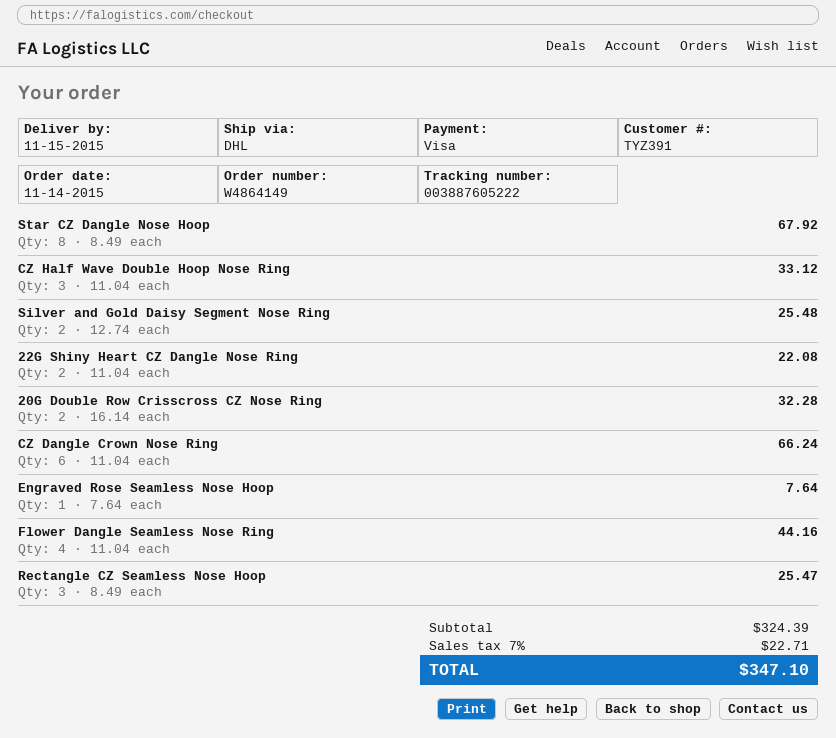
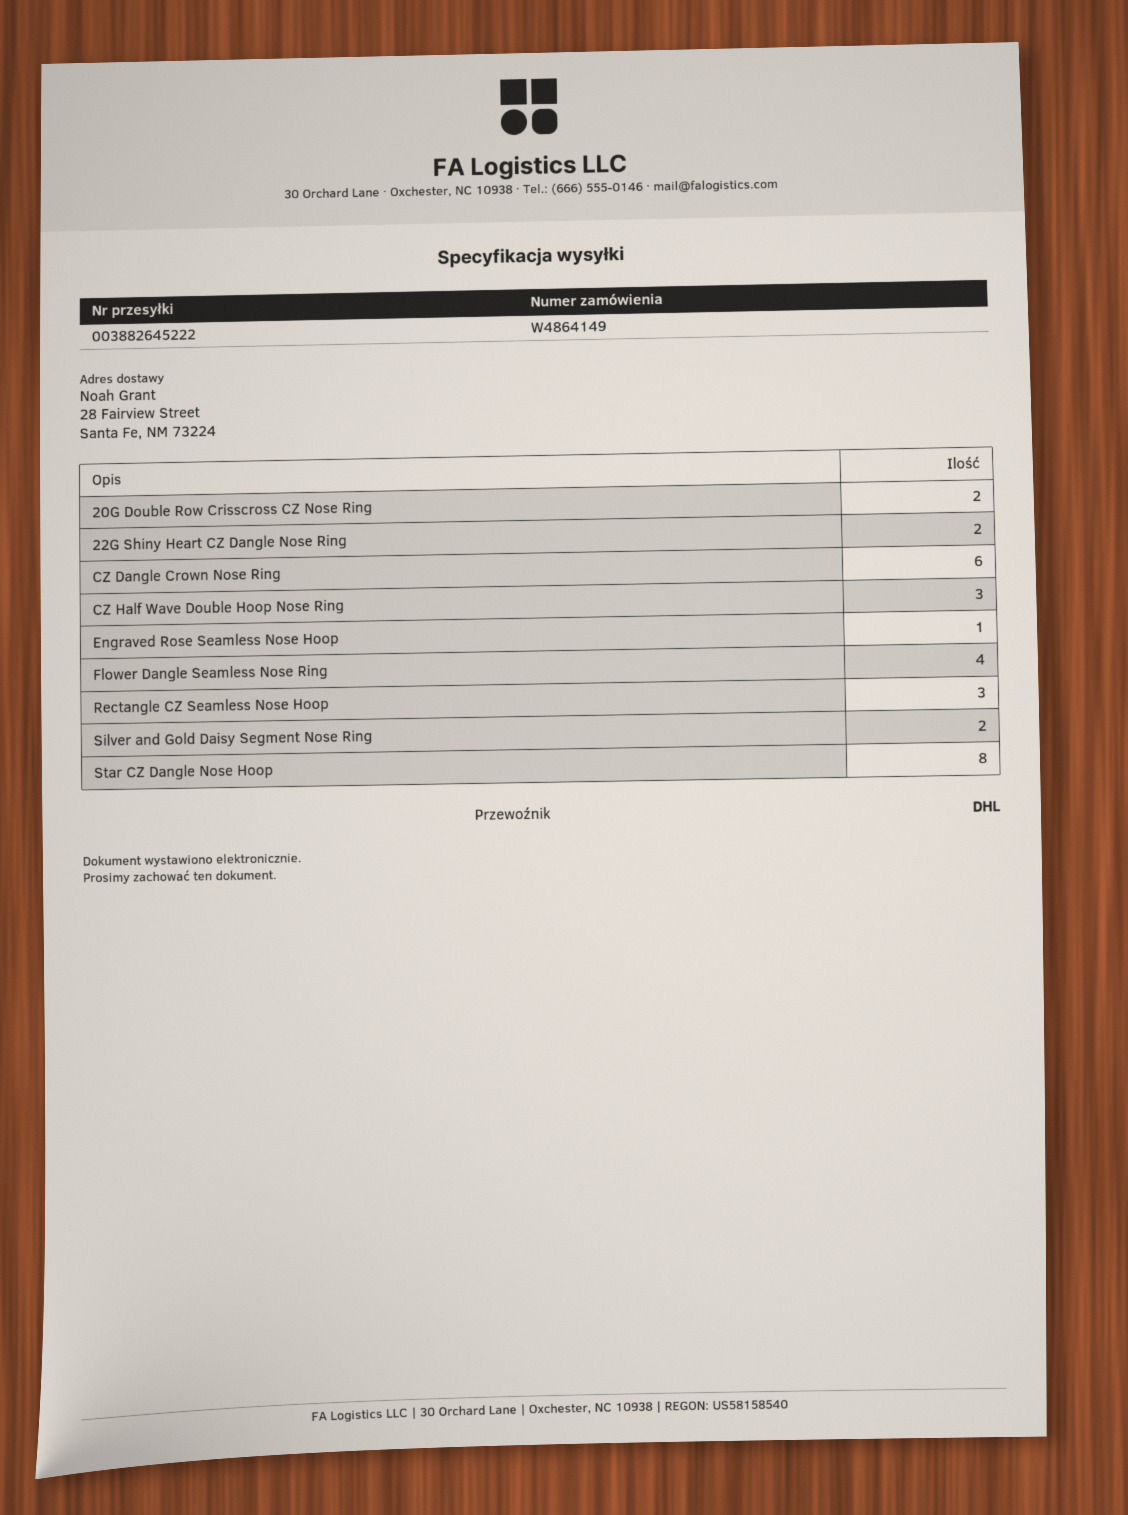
tracking number: 003887605222 -> 003882645222

